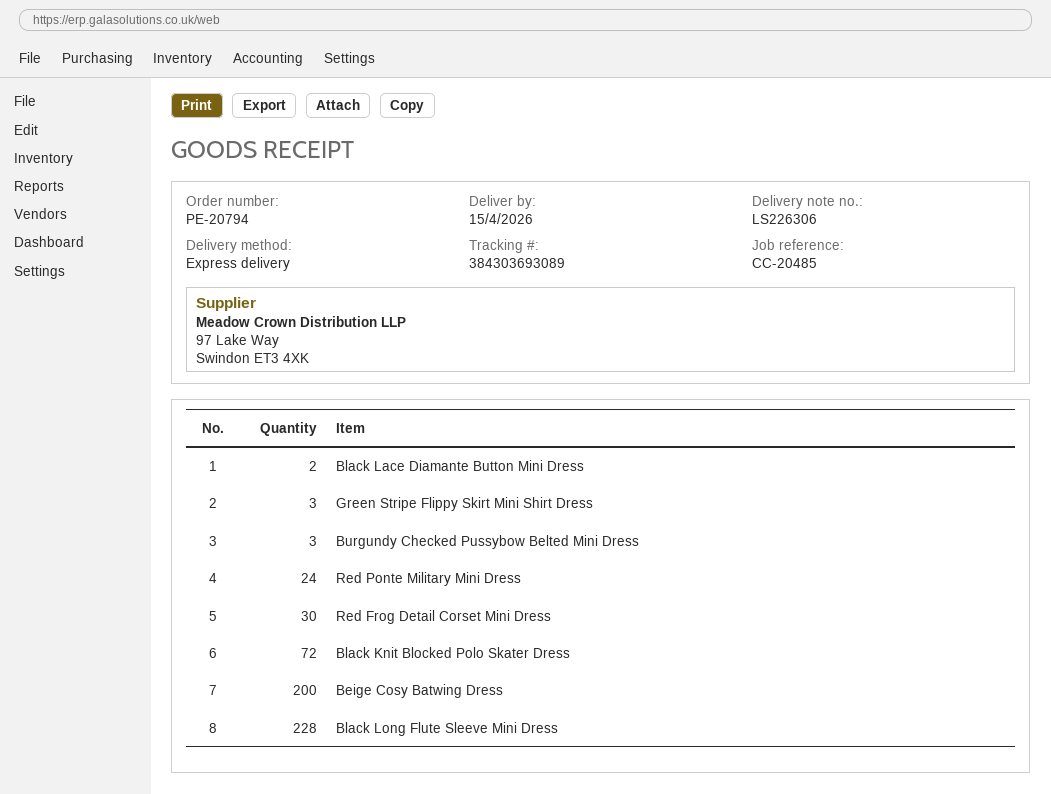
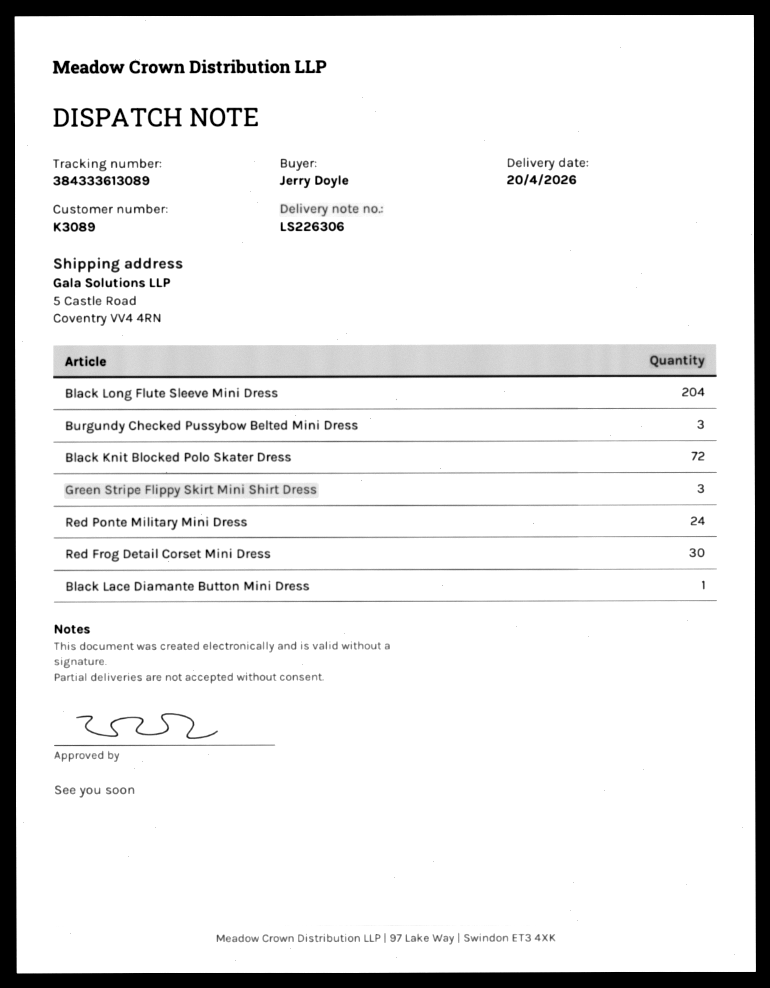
delivery date: 2026-04-15 -> 2026-04-20
tracking number: 384303693089 -> 384333613089
Black Lace Diamante Button Mini Dress: 2 -> 1
Beige Cosy Batwing Dress: 200 -> none
Black Long Flute Sleeve Mini Dress: 228 -> 204

